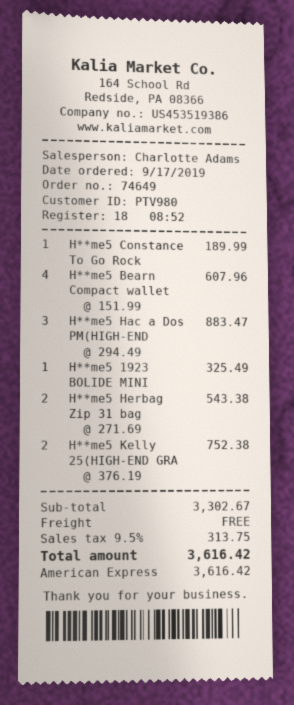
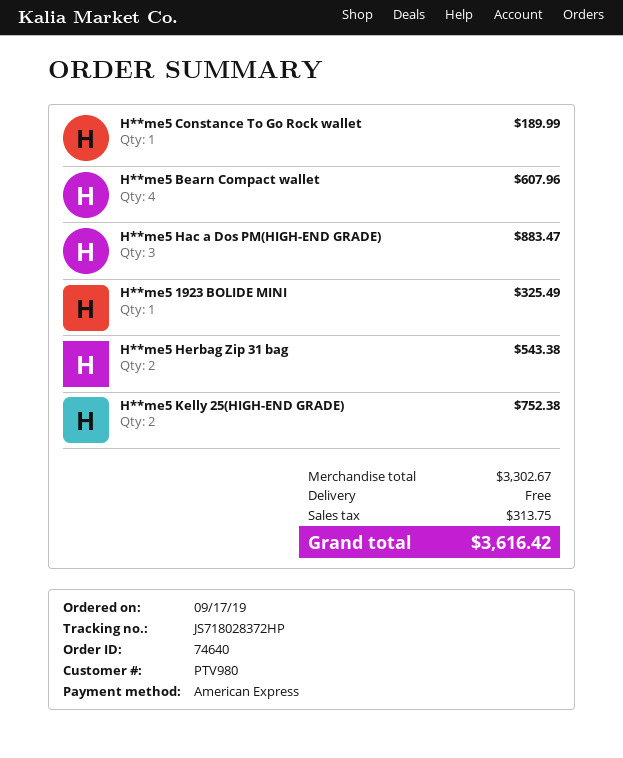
order number: 74649 -> 74640

